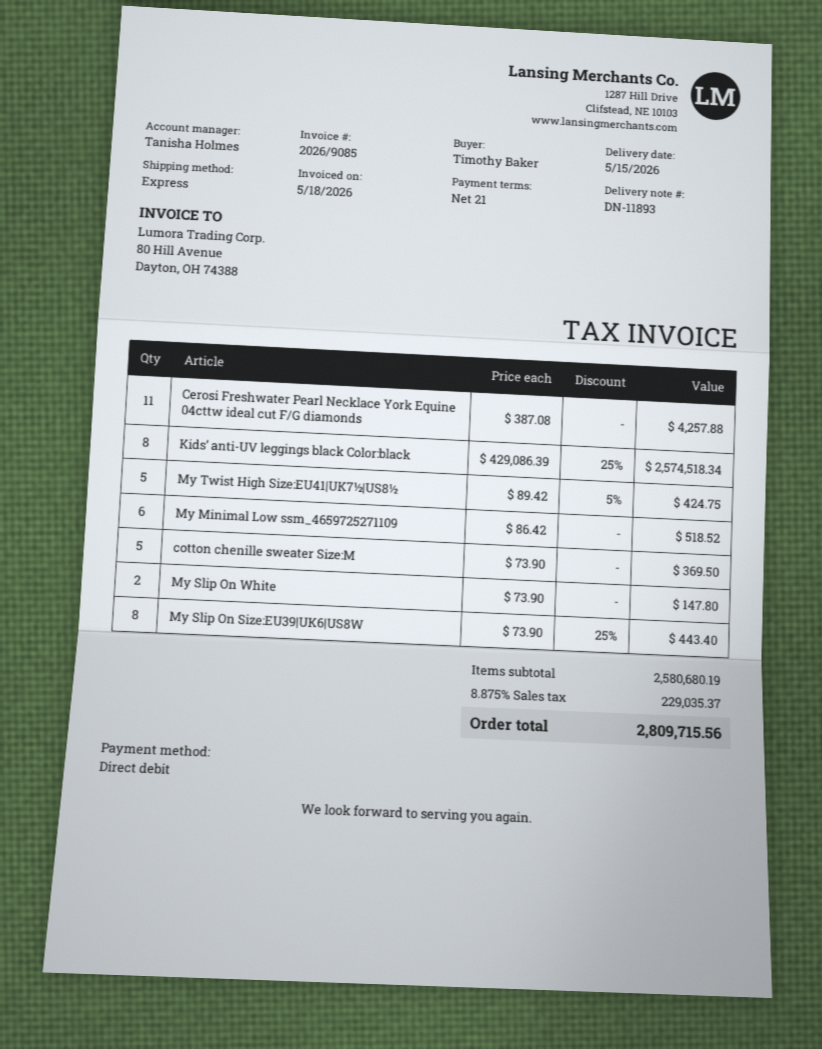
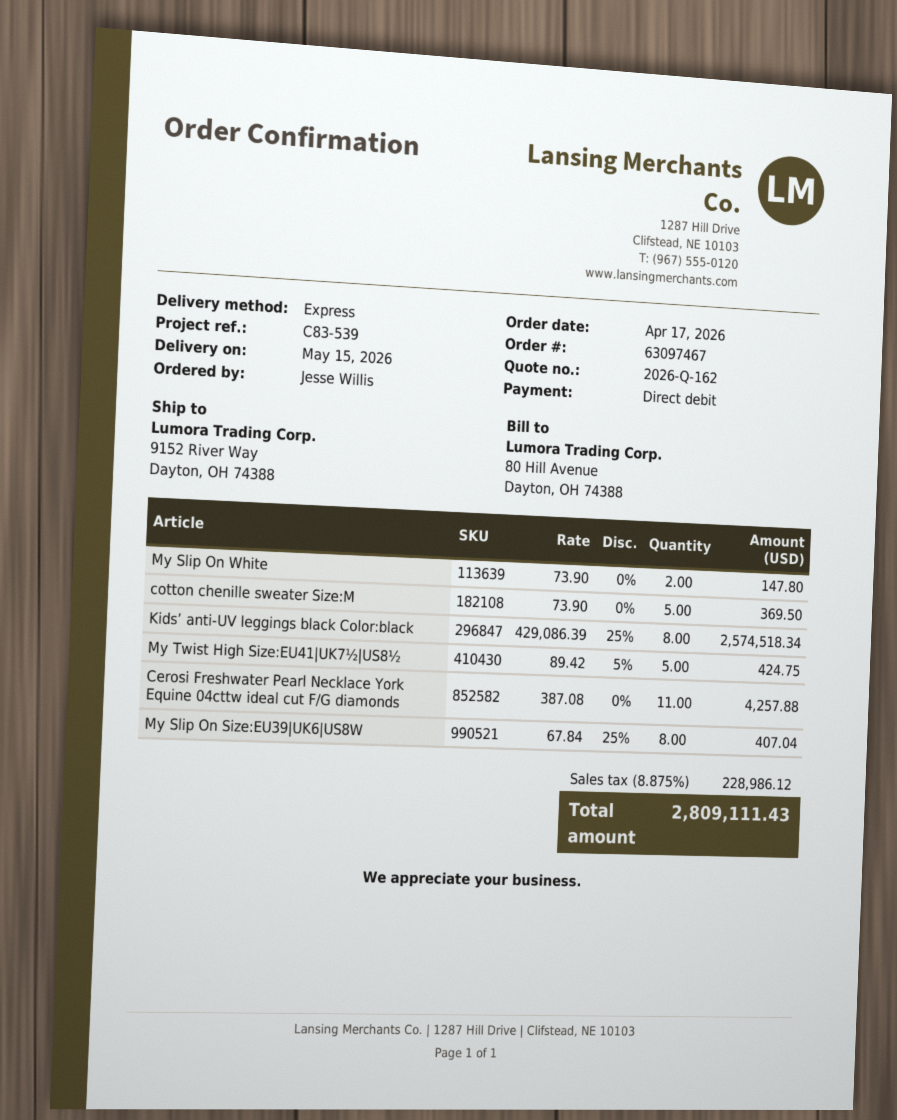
ordered by: Timothy Baker -> Jesse Willis
My Minimal Low ssm_4659725271109: 6 x 86.42 = 518.52 -> none
My Slip On Size:EU39|UK6|US8W: 8 x 73.90 - 25% = 443.40 -> 8 x 67.84 - 25% = 407.04
tax: 8.875% = 229035.37 -> 8.875% = 228986.12
total: 2809715.56 -> 2809111.43

